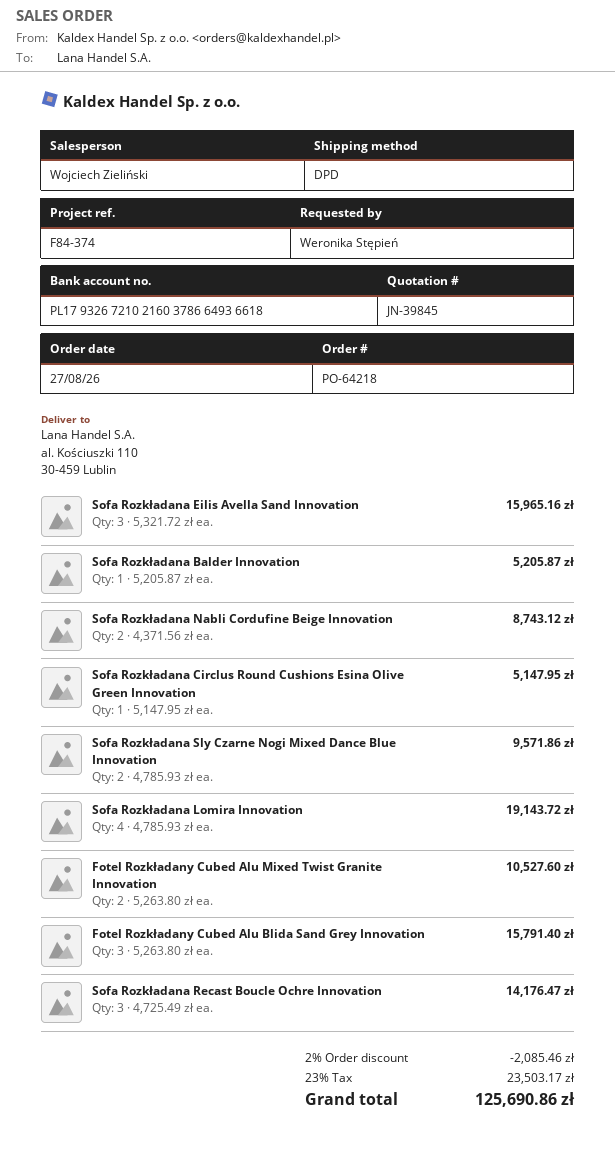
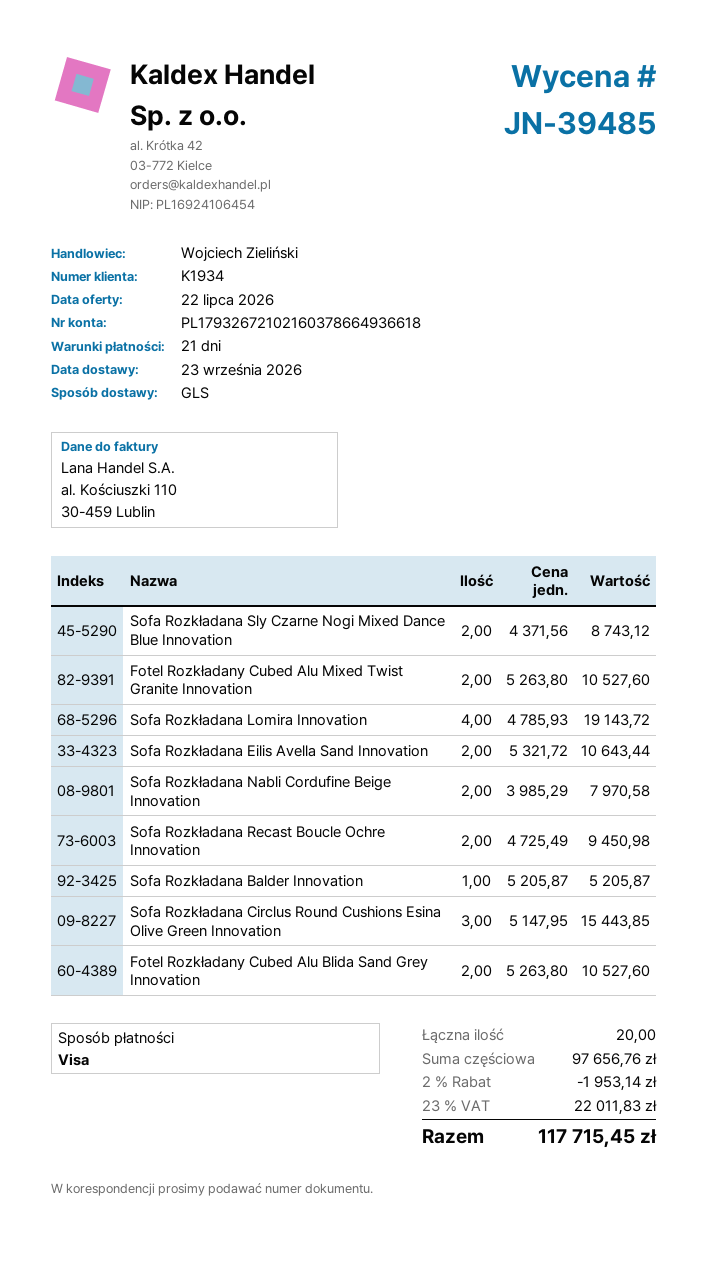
quote number: JN-39845 -> JN-39485
shipping method: DPD -> GLS
Sofa Rozkładana Eilis Avella Sand Innovation: 3 x 5321.72 = 15965.16 -> 2 x 5321.72 = 10643.44
Sofa Rozkładana Nabli Cordufine Beige Innovation: 2 x 4371.56 = 8743.12 -> 2 x 3985.29 = 7970.58
Sofa Rozkładana Circlus Round Cushions Esina Olive Green Innovation: 1 x 5147.95 = 5147.95 -> 3 x 5147.95 = 15443.85
Sofa Rozkładana Sly Czarne Nogi Mixed Dance Blue Innovation: 2 x 4785.93 = 9571.86 -> 2 x 4371.56 = 8743.12
Fotel Rozkładany Cubed Alu Blida Sand Grey Innovation: 3 x 5263.80 = 15791.40 -> 2 x 5263.80 = 10527.60
Sofa Rozkładana Recast Boucle Ochre Innovation: 3 x 4725.49 = 14176.47 -> 2 x 4725.49 = 9450.98
discount: 2% = 2085.46 -> 2% = 1953.14
tax: 23% = 23503.17 -> 23% = 22011.83
total: 125690.86 -> 117715.45

